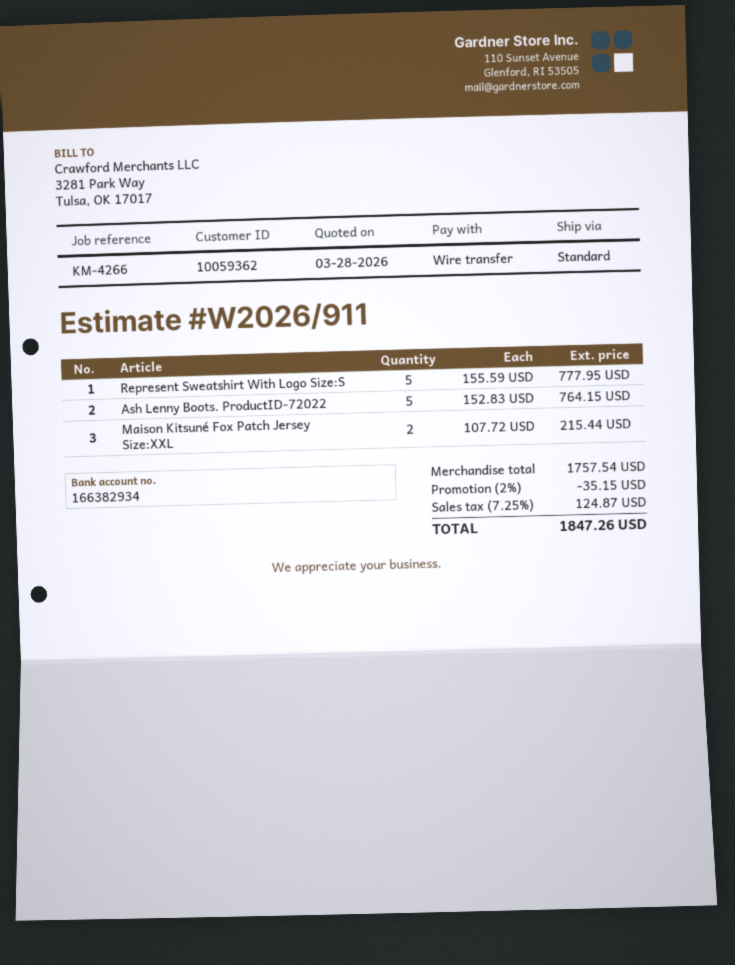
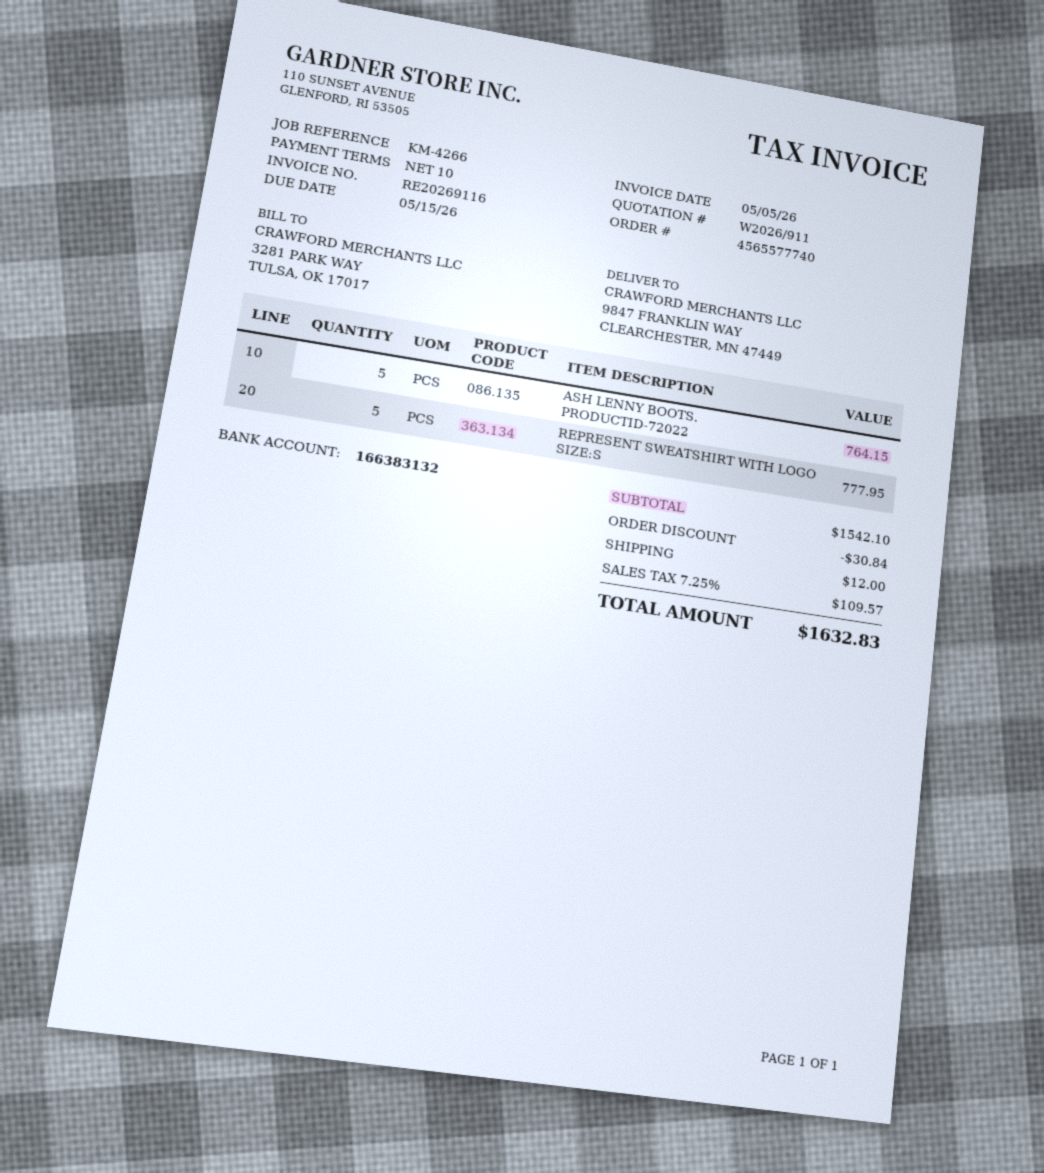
bank account: 166382934 -> 166383132
Maison Kitsuné Fox Patch Jersey Size:XXL: 2 for 215.44 -> none
subtotal: 1757.54 -> 1542.10
discount: 35.15 -> 30.84
shipping: none -> 12.00
tax: 7.25% = 124.87 -> 7.25% = 109.57
total: 1847.26 -> 1632.83

